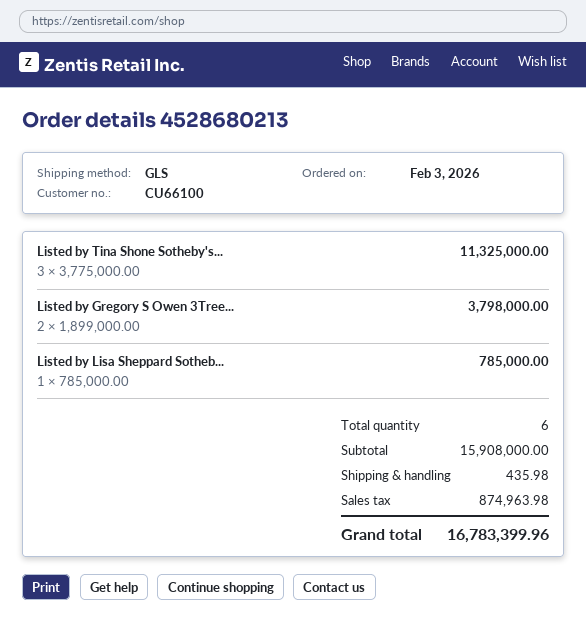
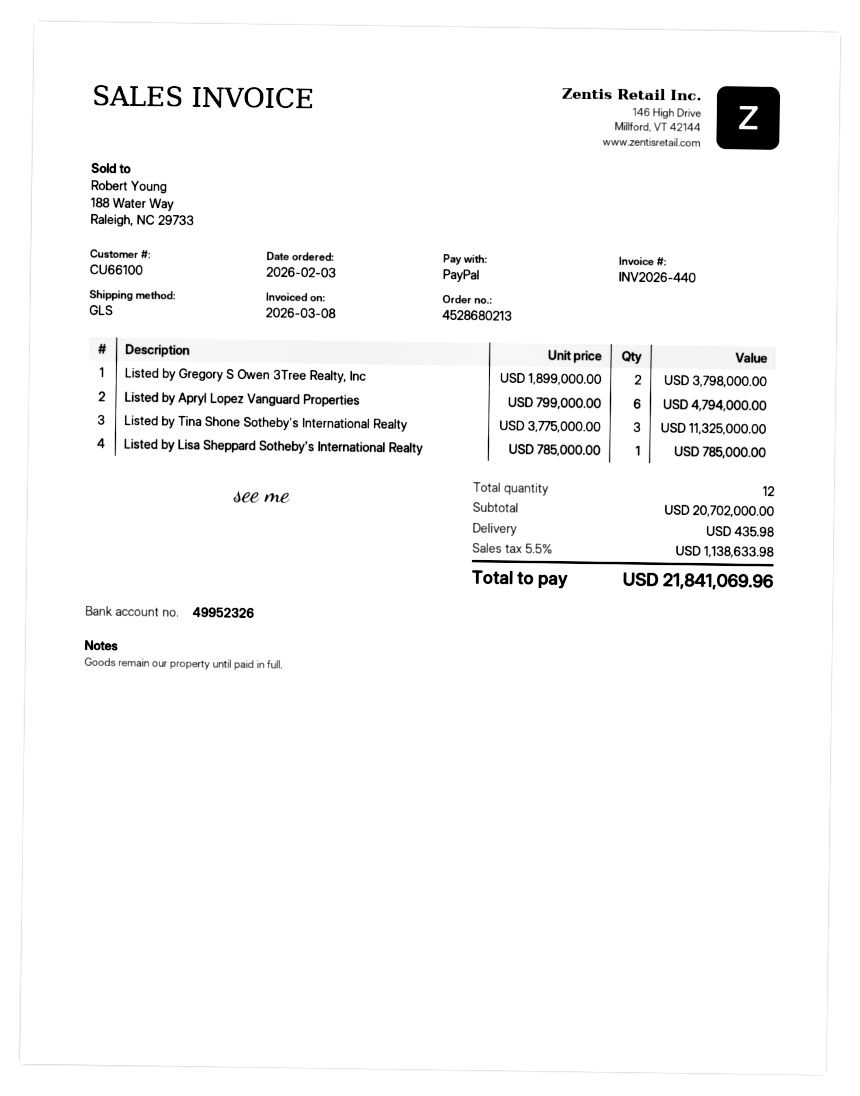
Listed by Apryl Lopez Vanguard Properties: none -> 6 x 799000.00 = 4794000.00
total quantity: 6 -> 12
subtotal: 15908000.00 -> 20702000.00
tax: 874963.98 -> 1138633.98
total: 16783399.96 -> 21841069.96

